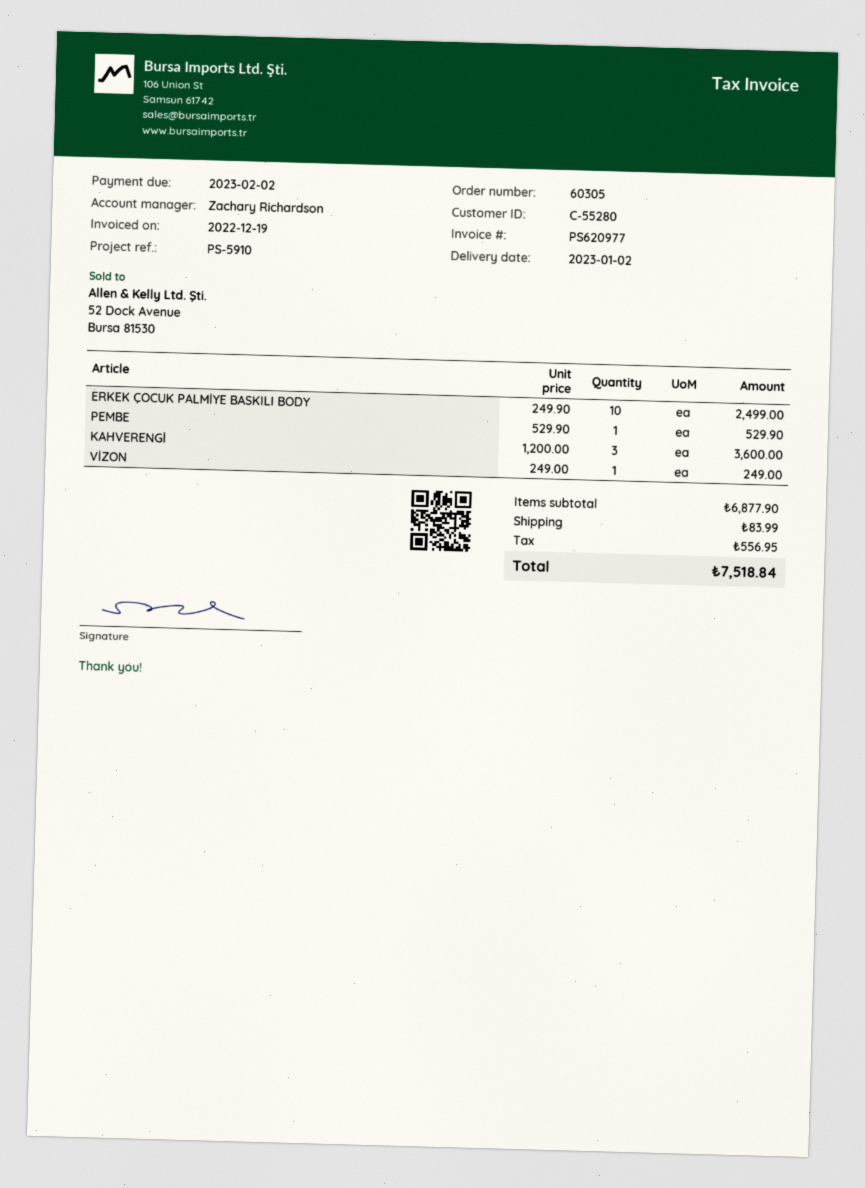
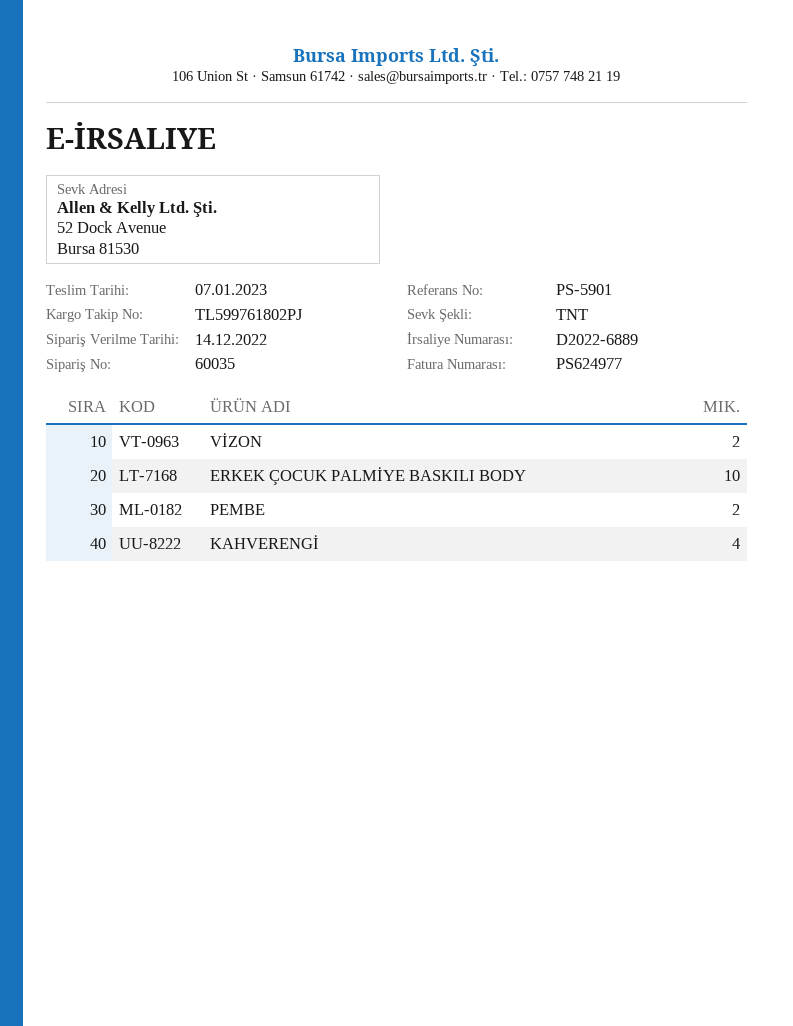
order number: 60305 -> 60035
delivery date: 2023-01-02 -> 2023-01-07
invoice number: PS620977 -> PS624977
reference: PS-5910 -> PS-5901
PEMBE: 1 -> 2
KAHVERENGİ: 3 -> 4
VİZON: 1 -> 2

